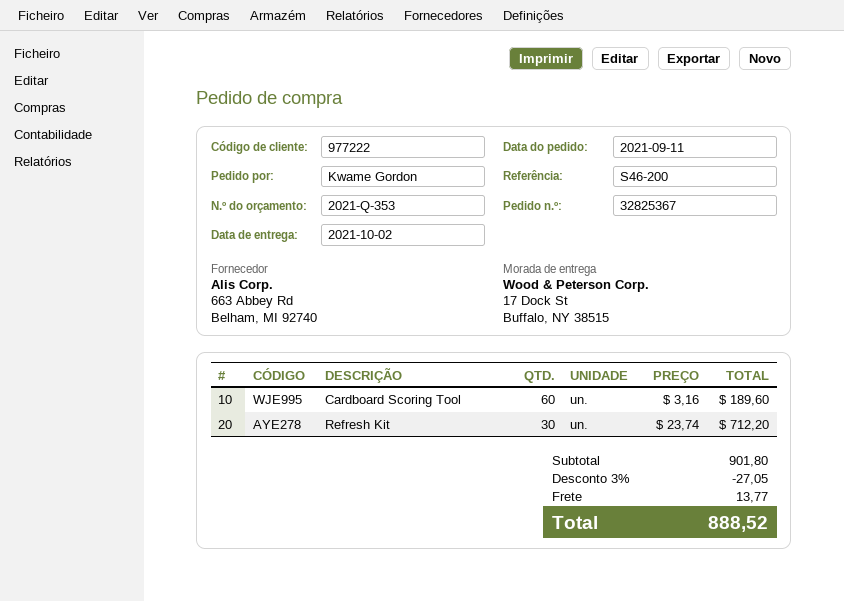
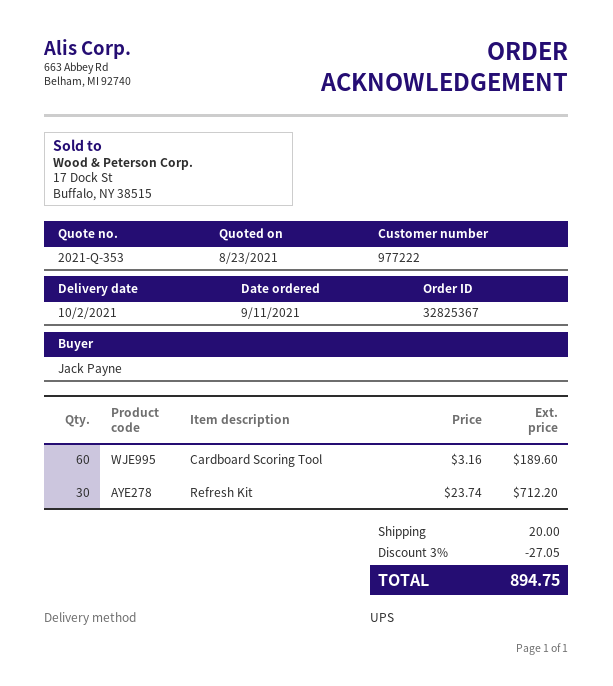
ordered by: Kwame Gordon -> Jack Payne
shipping: 13.77 -> 20.00
total: 888.52 -> 894.75

